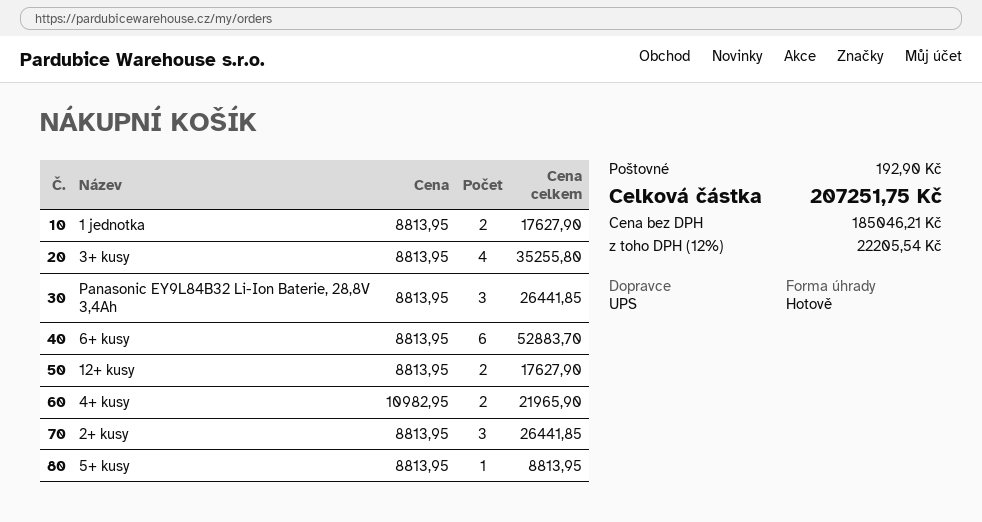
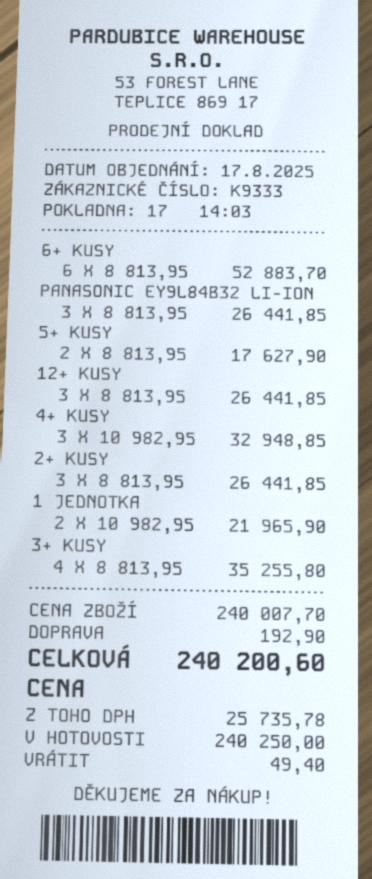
1 jednotka: 2 x 8813.95 = 17627.90 -> 2 x 10982.95 = 21965.90
12+ kusy: 2 x 8813.95 = 17627.90 -> 3 x 8813.95 = 26441.85
4+ kusy: 2 x 10982.95 = 21965.90 -> 3 x 10982.95 = 32948.85
5+ kusy: 1 x 8813.95 = 8813.95 -> 2 x 8813.95 = 17627.90
tax: 22205.54 -> 25735.78
total: 207251.75 -> 240200.60

